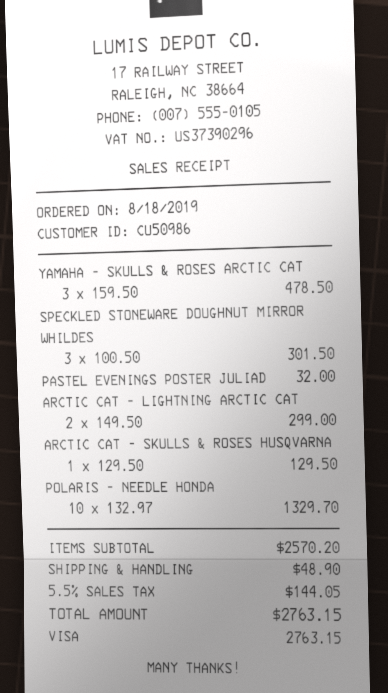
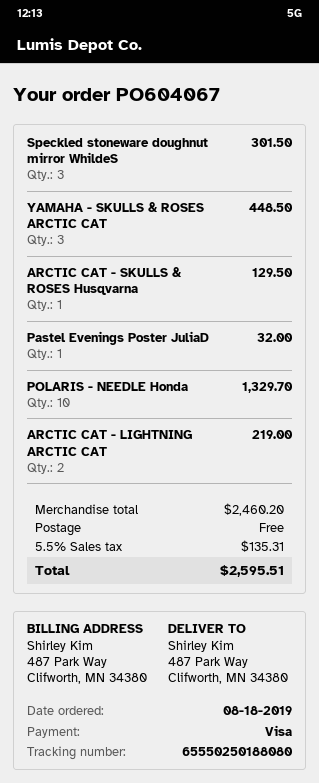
YAMAHA - SKULLS & ROSES ARCTIC CAT: 3 for 478.50 -> 3 for 448.50
ARCTIC CAT - LIGHTNING ARCTIC CAT: 2 for 299.00 -> 2 for 219.00
subtotal: 2570.20 -> 2460.20
shipping: 48.90 -> 0.00
tax: 5.5% = 144.05 -> 5.5% = 135.31
total: 2763.15 -> 2595.51

